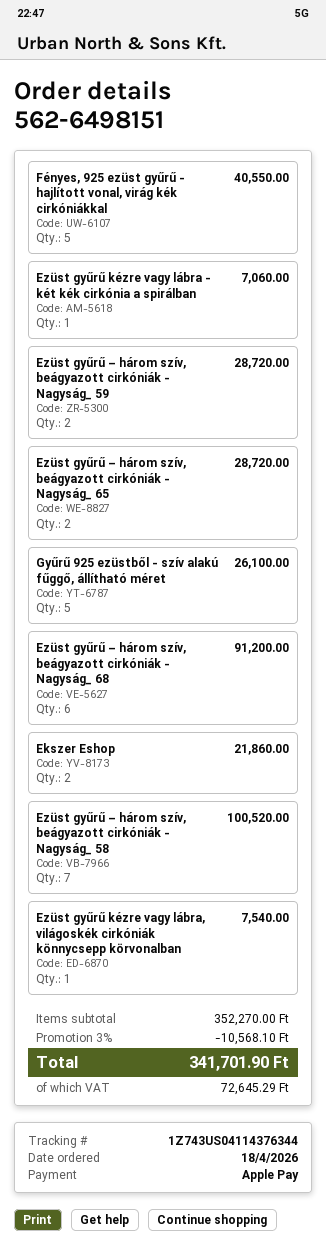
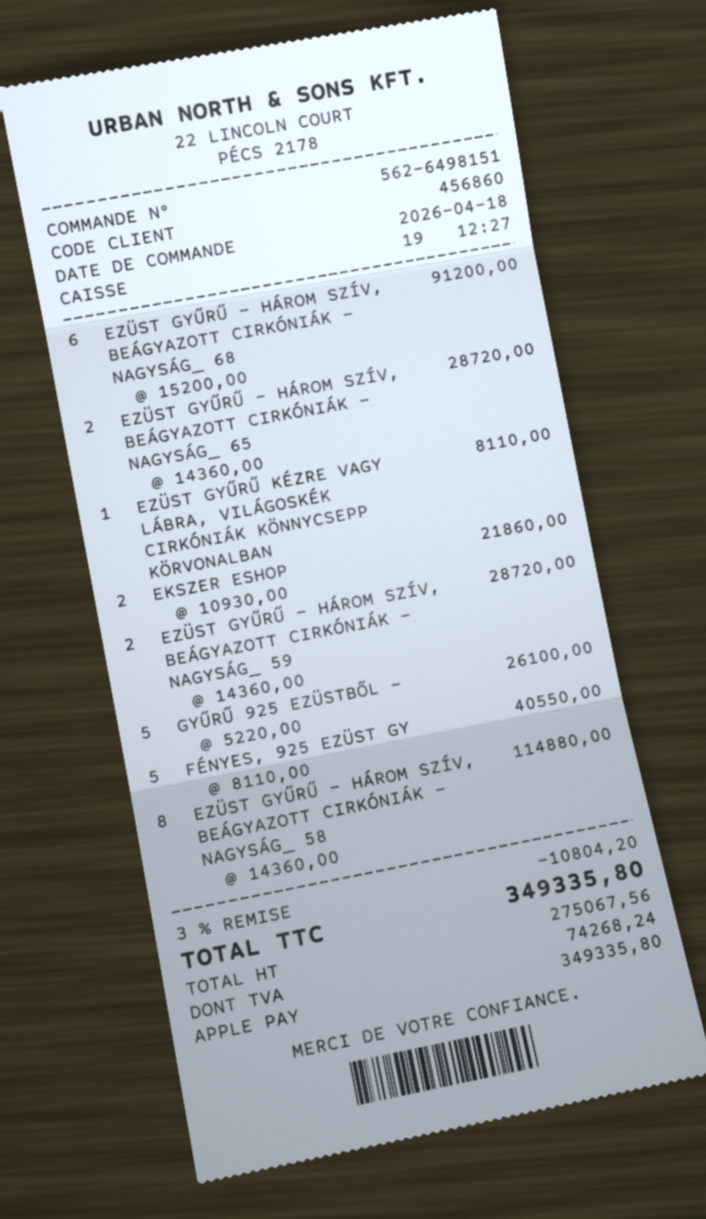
Ezüst gyűrű kézre vagy lábra - két kék cirkónia a spirálban: 1 for 7060.00 -> none
Ezüst gyűrű – három szív, beágyazott cirkóniák - Nagyság_ 58: 7 for 100520.00 -> 8 for 114880.00
Ezüst gyűrű kézre vagy lábra, világoskék cirkóniák könnycsepp körvonalban: 1 for 7540.00 -> 1 for 8110.00
discount: 3% = 10568.10 -> 3% = 10804.20
tax: 72645.29 -> 74268.24
total: 341701.90 -> 349335.80

